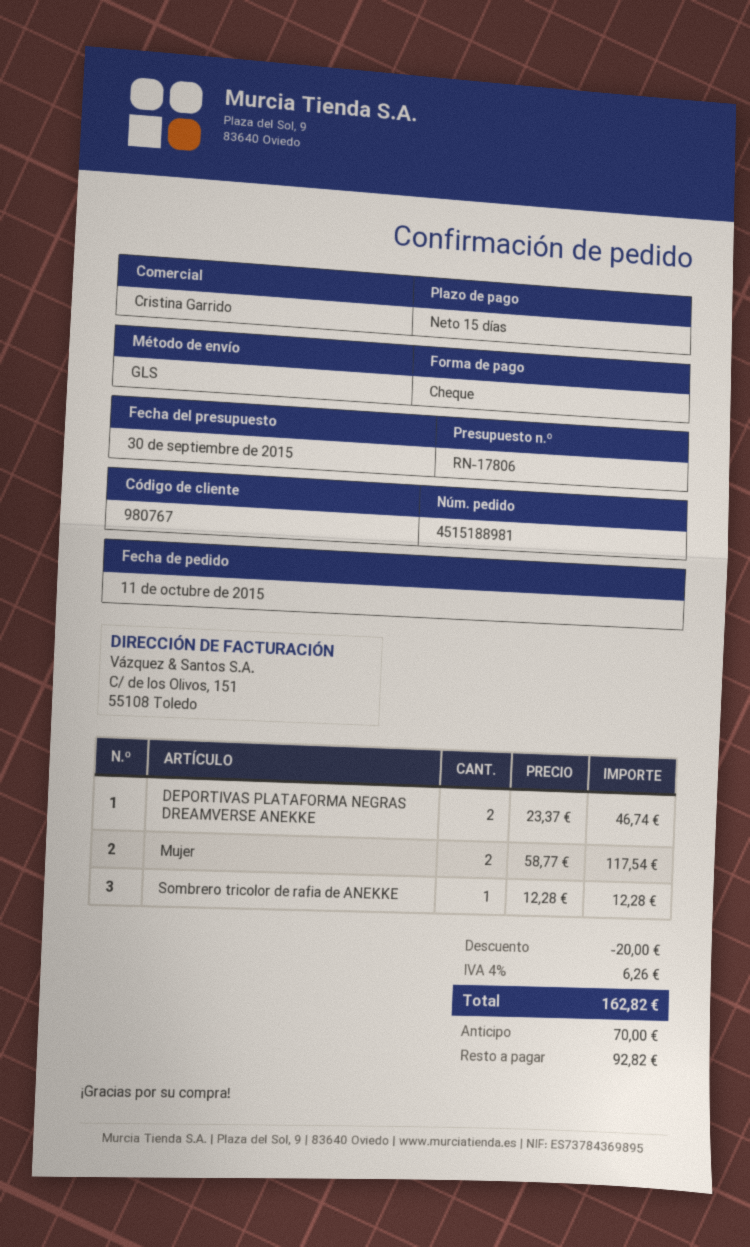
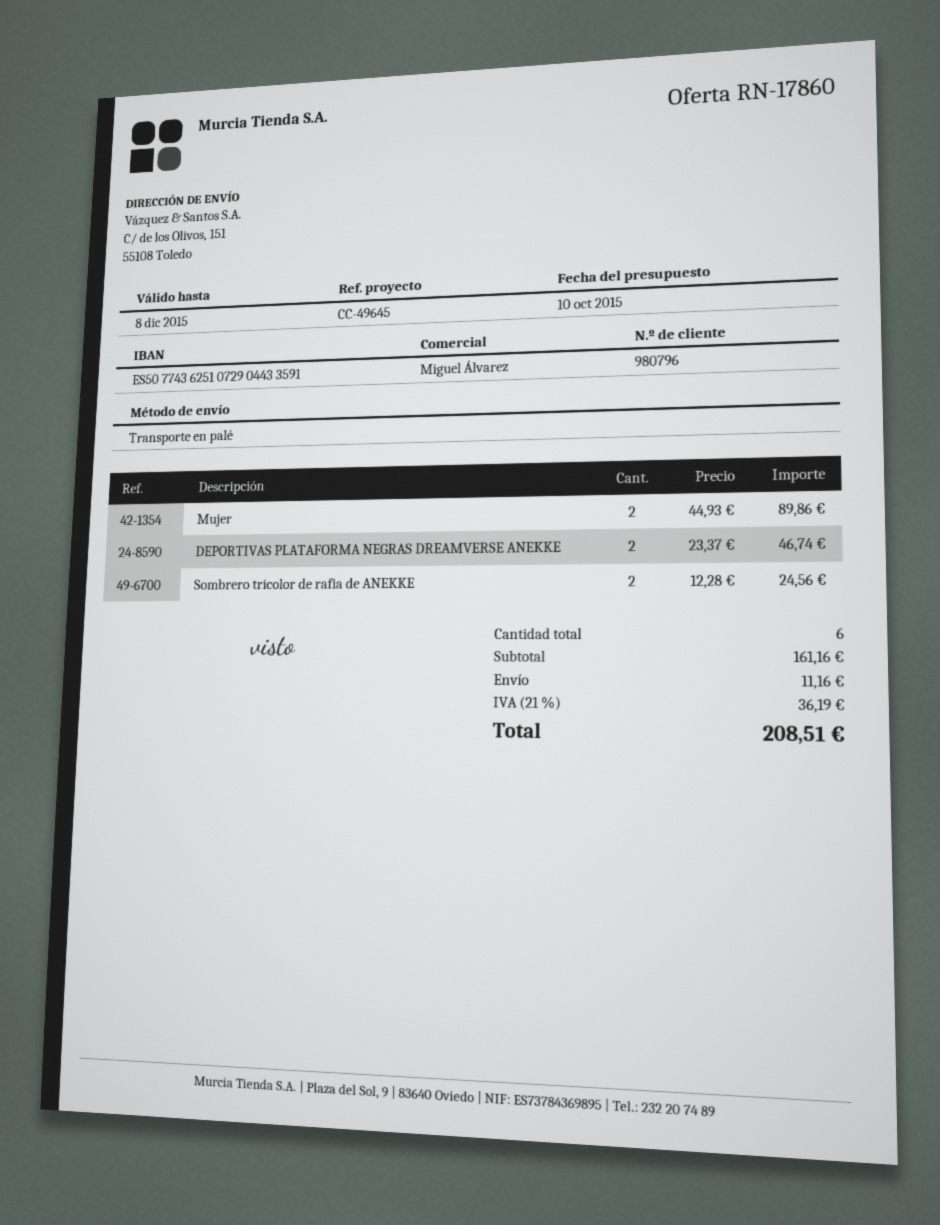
quote number: RN-17806 -> RN-17860
quote date: 2015-09-30 -> 2015-10-10
customer number: 980767 -> 980796
sales rep: Cristina Garrido -> Miguel Álvarez
shipping method: GLS -> pallet freight
Mujer: 2 x 58.77 = 117.54 -> 2 x 44.93 = 89.86
Sombrero tricolor de rafia de ANEKKE: 1 x 12.28 = 12.28 -> 2 x 12.28 = 24.56
discount: 20.00 -> none
shipping: none -> 11.16
tax: 4% = 6.26 -> 21% = 36.19
total: 162.82 -> 208.51

